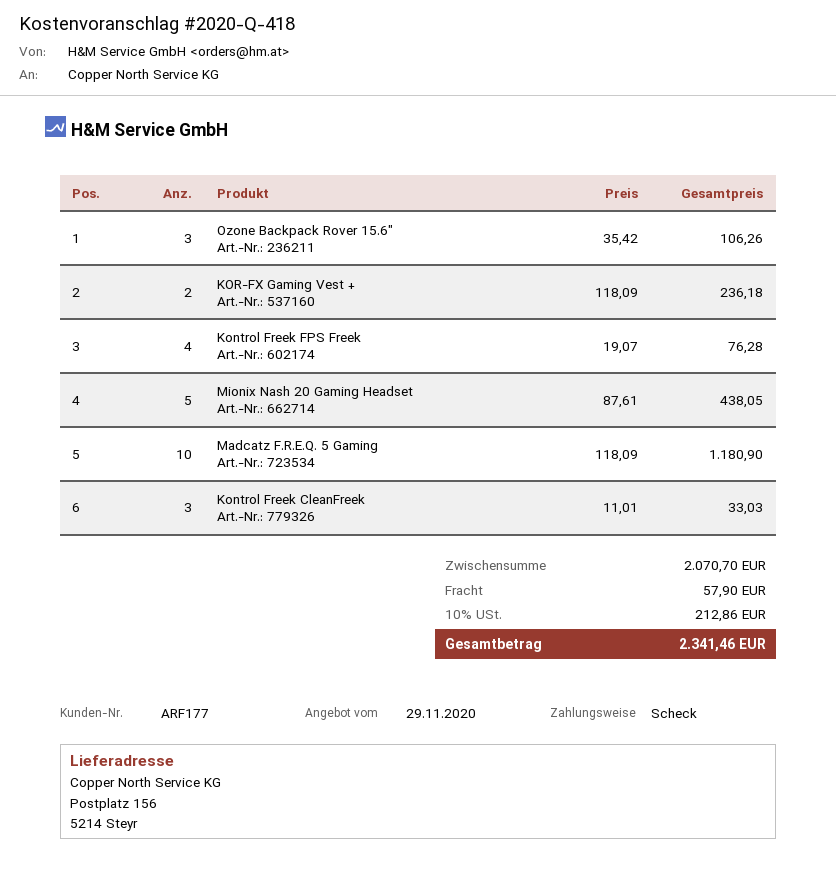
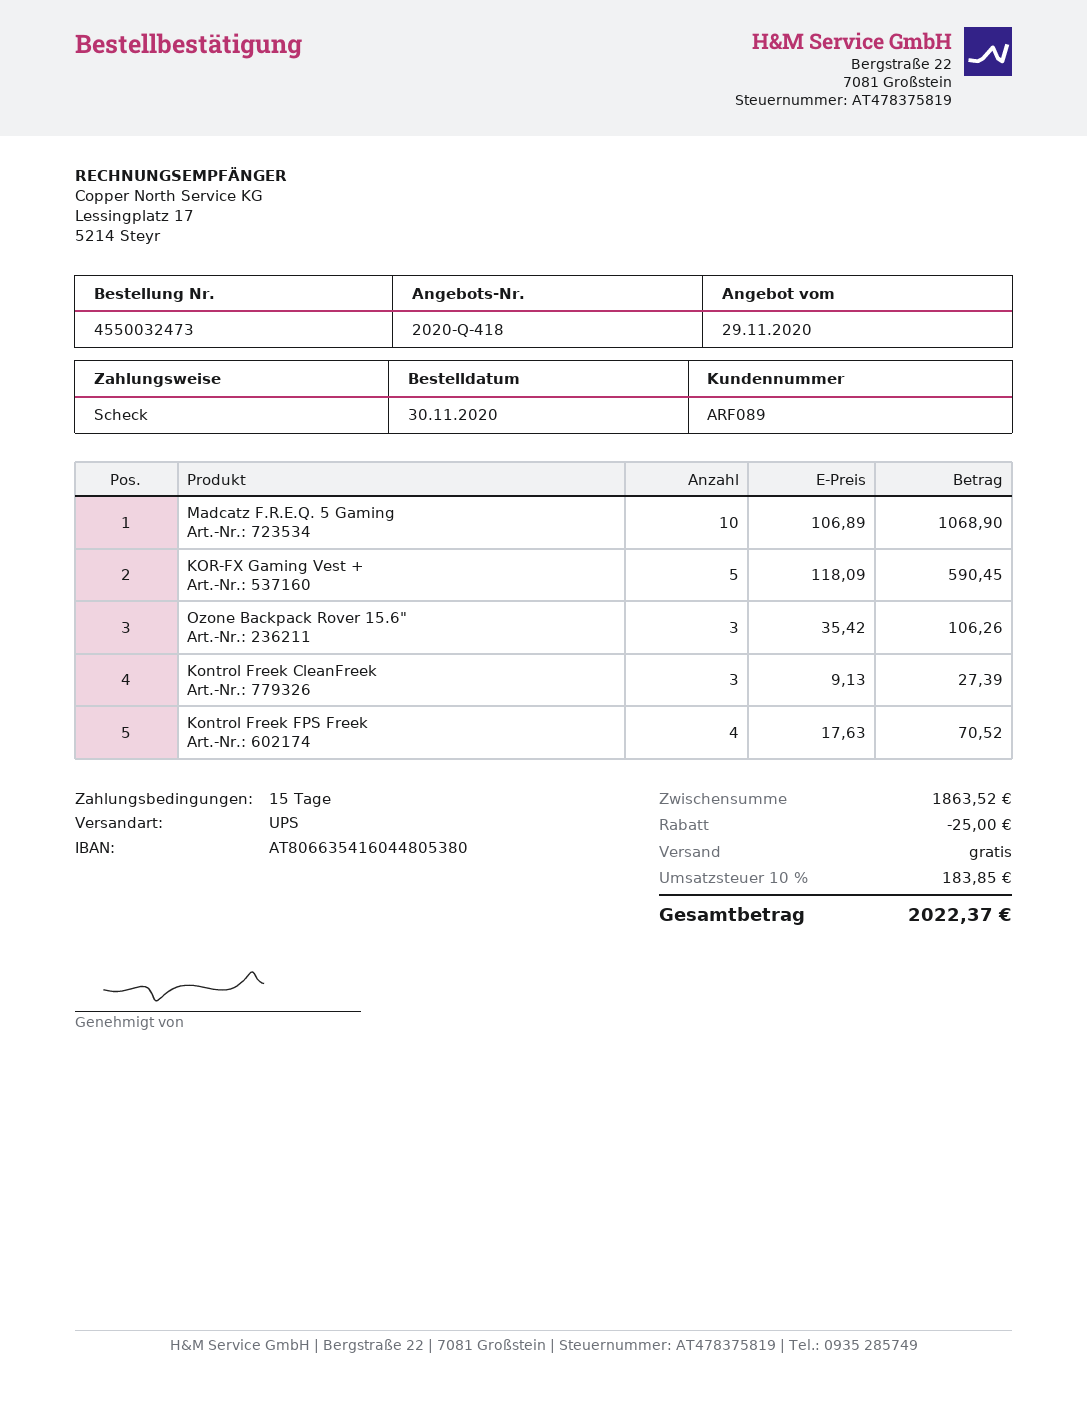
customer number: ARF177 -> ARF089
KOR-FX Gaming Vest +: 2 x 118.09 = 236.18 -> 5 x 118.09 = 590.45
Kontrol Freek FPS Freek: 4 x 19.07 = 76.28 -> 4 x 17.63 = 70.52
Mionix Nash 20 Gaming Headset: 5 x 87.61 = 438.05 -> none
Madcatz F.R.E.Q. 5 Gaming: 10 x 118.09 = 1180.90 -> 10 x 106.89 = 1068.90
Kontrol Freek CleanFreek: 3 x 11.01 = 33.03 -> 3 x 9.13 = 27.39
subtotal: 2070.70 -> 1863.52
discount: none -> 25.00
shipping: 57.90 -> 0.00
tax: 10% = 212.86 -> 10% = 183.85
total: 2341.46 -> 2022.37

